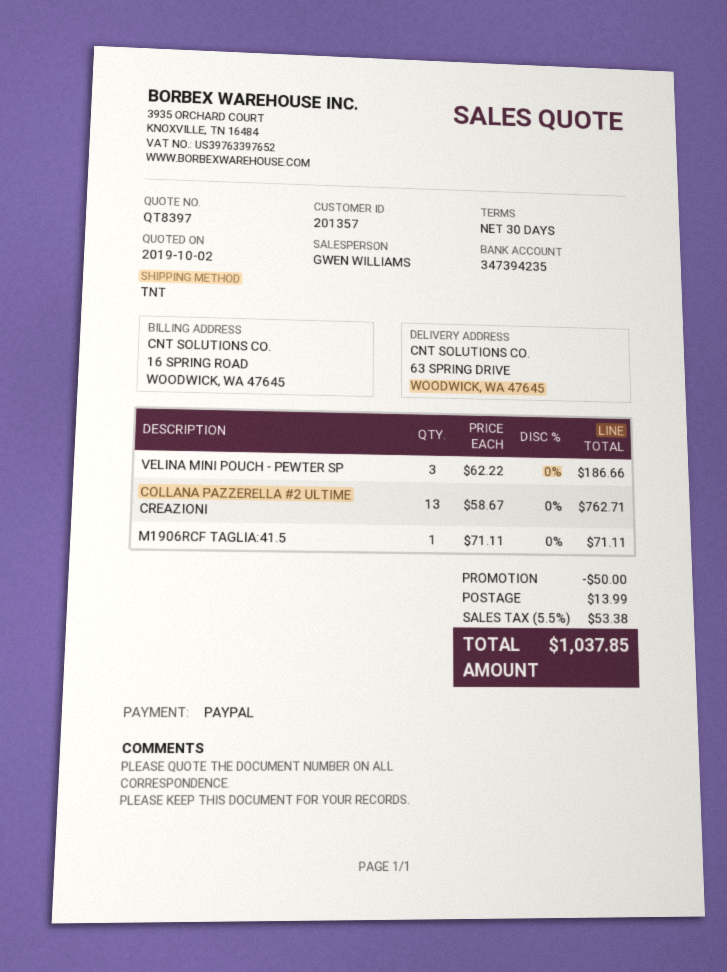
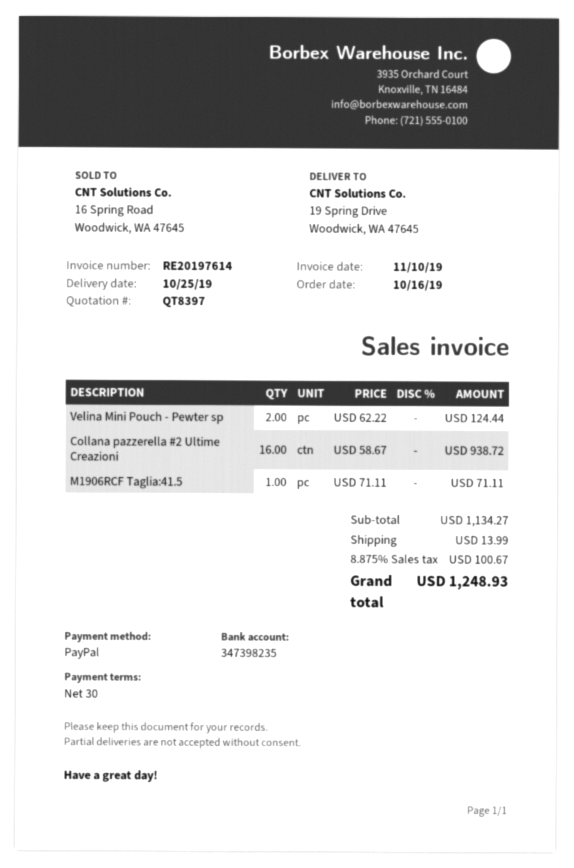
bank account: 347394235 -> 347398235
ship to: 63 SPRING DRIVE, WOODWICK, WA 47645 -> 19 Spring Drive, Woodwick, WA 47645
VELINA MINI POUCH - PEWTER SP: 3 x 62.22 = 186.66 -> 2 x 62.22 = 124.44
COLLANA PAZZERELLA #2 ULTIME CREAZIONI: 13 x 58.67 = 762.71 -> 16 x 58.67 = 938.72
discount: 50.00 -> none
tax: 5.5% = 53.38 -> 8.875% = 100.67
total: 1037.85 -> 1248.93

